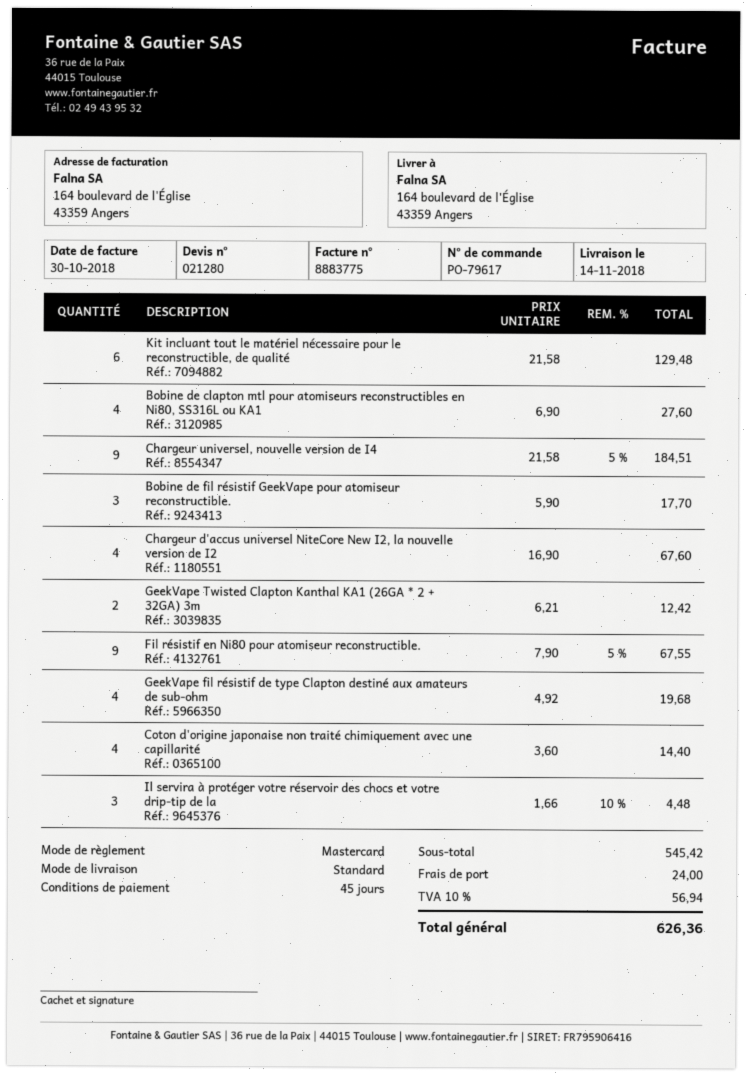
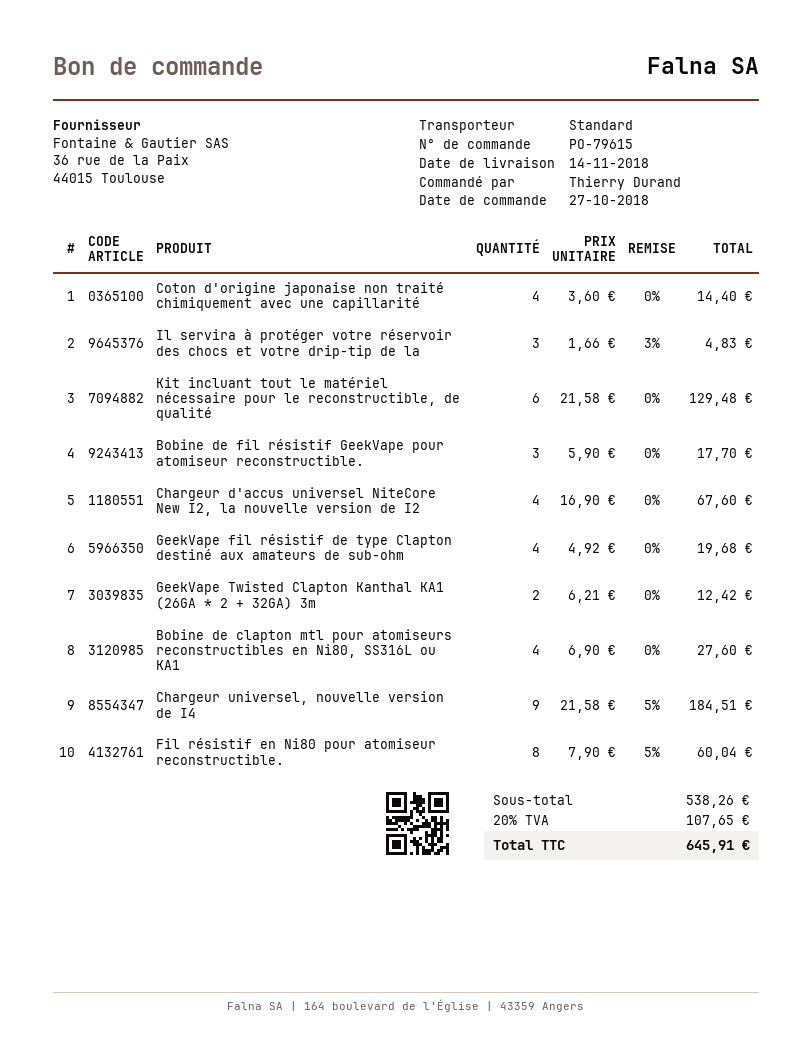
order number: PO-79617 -> PO-79615
Fil résistif en Ni80 pour atomiseur reconstructible.: 9 x 7.90 - 5% = 67.55 -> 8 x 7.90 - 5% = 60.04
Il servira à protéger votre réservoir des chocs et votre drip-tip de la: 3 x 1.66 - 10% = 4.48 -> 3 x 1.66 - 3% = 4.83
subtotal: 545.42 -> 538.26
shipping: 24.00 -> none
tax: 10% = 56.94 -> 20% = 107.65
total: 626.36 -> 645.91

